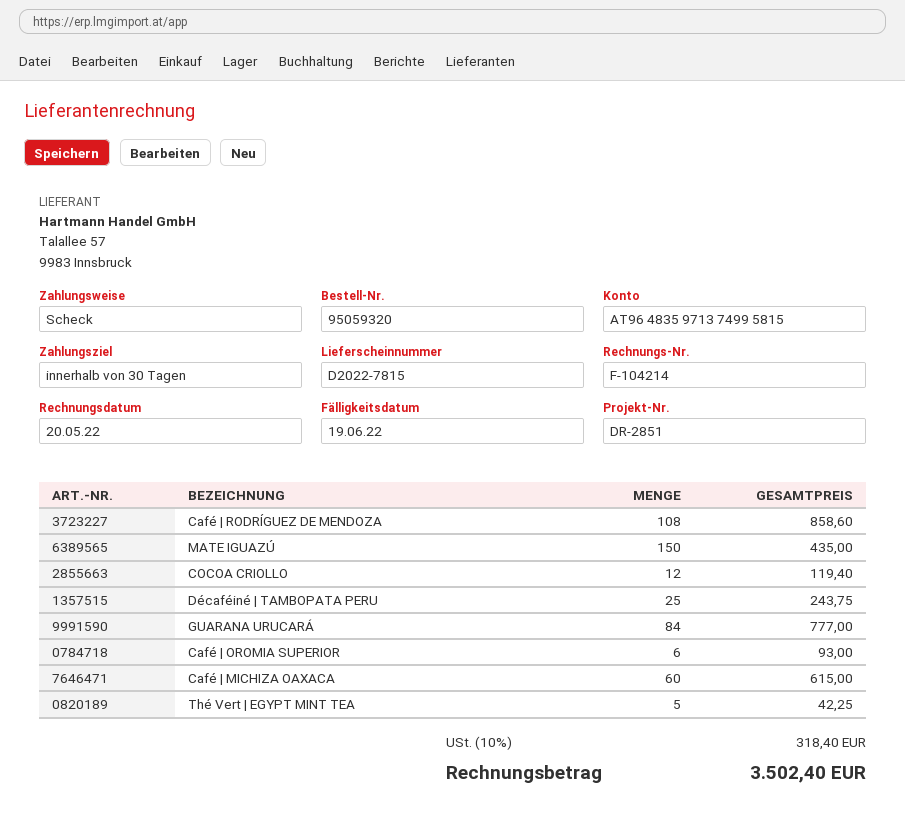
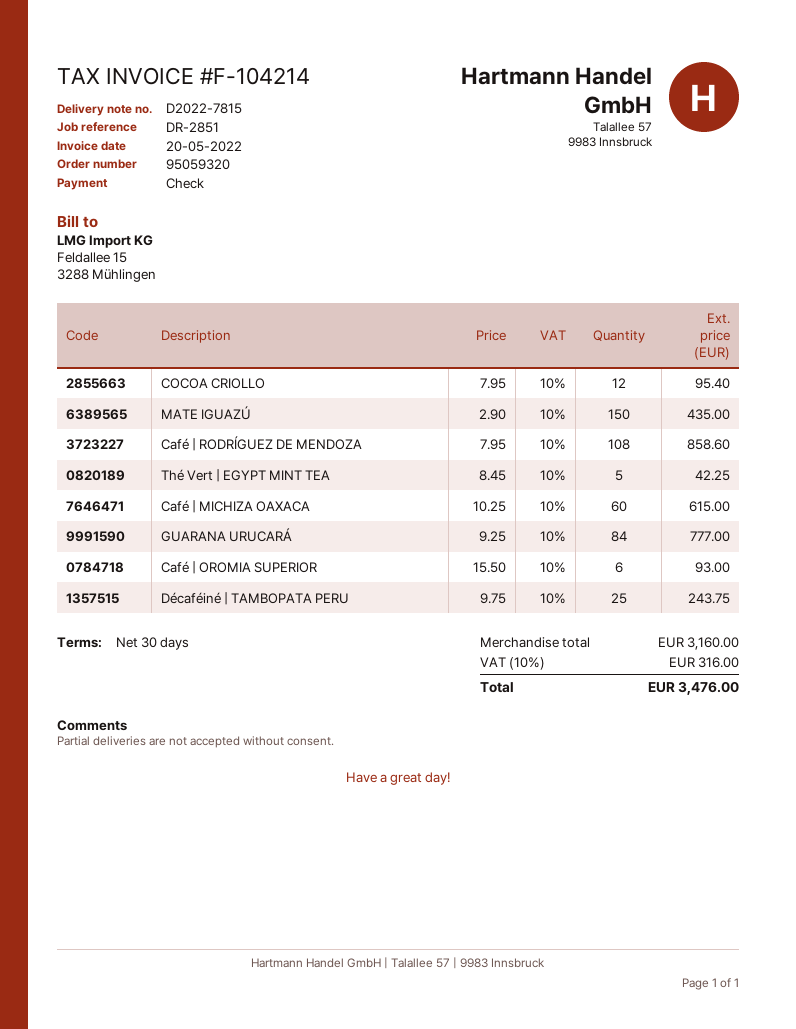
COCOA CRIOLLO: 12 for 119.40 -> 12 for 95.40
tax: 10% = 318.40 -> 10% = 316.00
total: 3502.40 -> 3476.00

